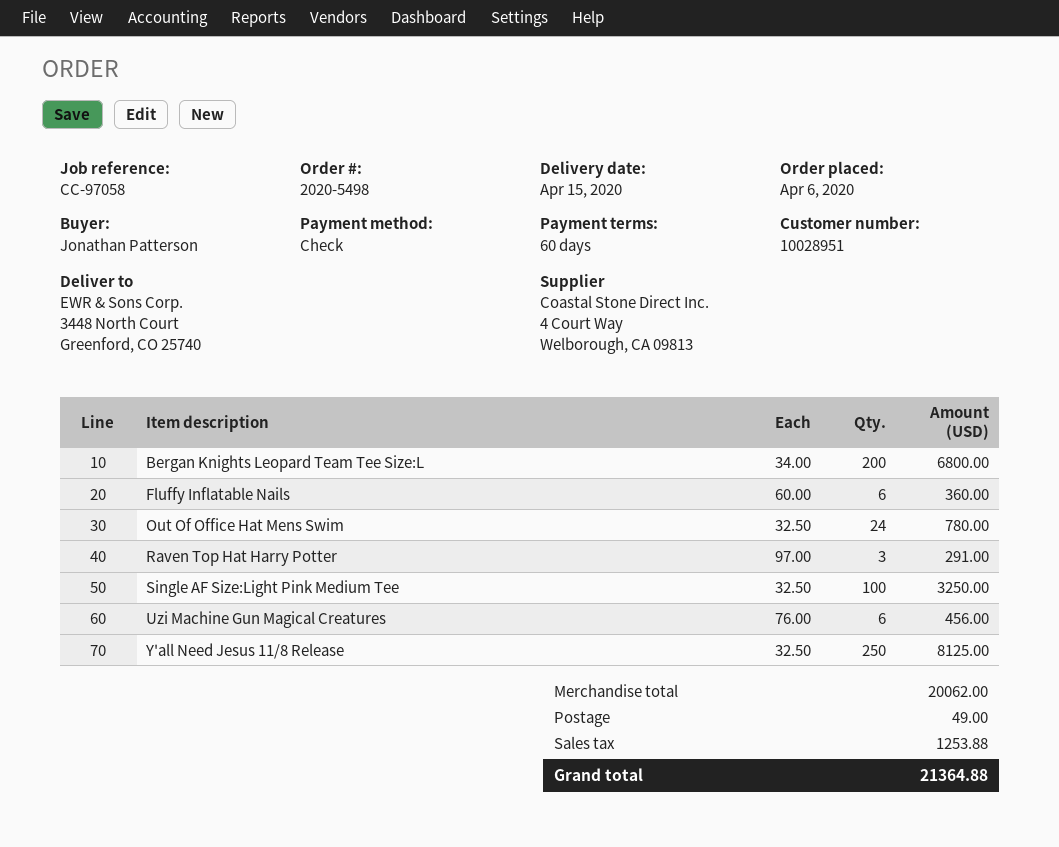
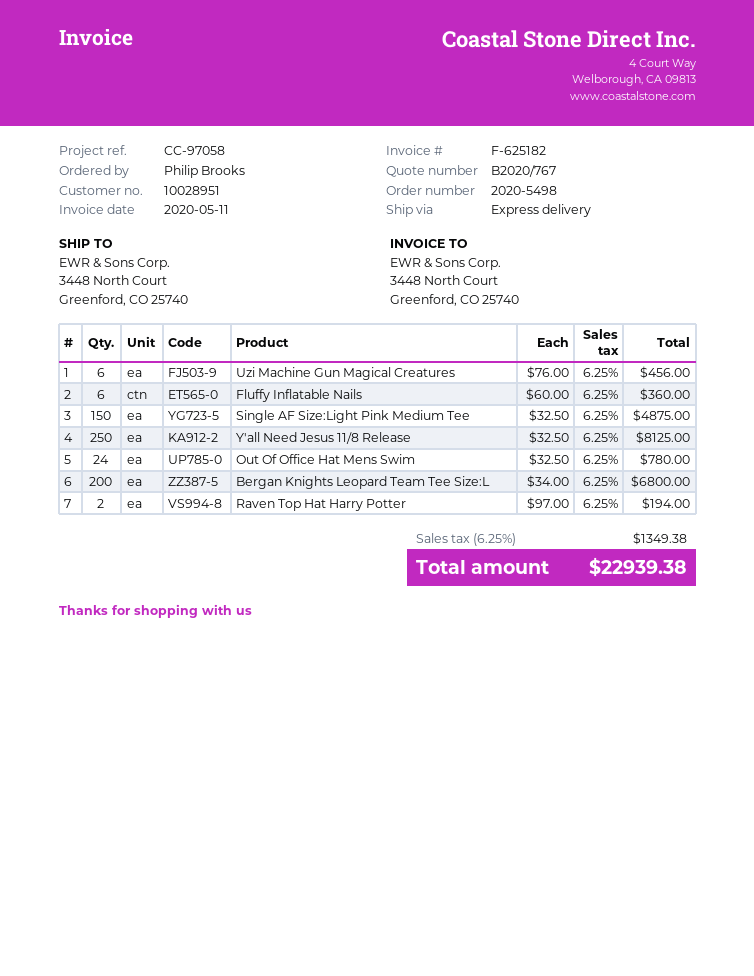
ordered by: Jonathan Patterson -> Philip Brooks
Raven Top Hat Harry Potter: 3 x 97.00 = 291.00 -> 2 x 97.00 = 194.00
Single AF Size:Light Pink Medium Tee: 100 x 32.50 = 3250.00 -> 150 x 32.50 = 4875.00
shipping: 49.00 -> none
tax: 1253.88 -> 1349.38
total: 21364.88 -> 22939.38

